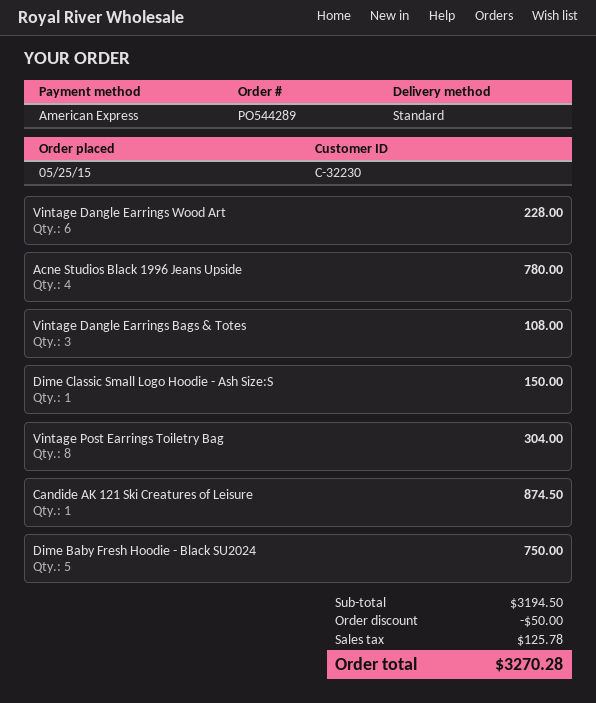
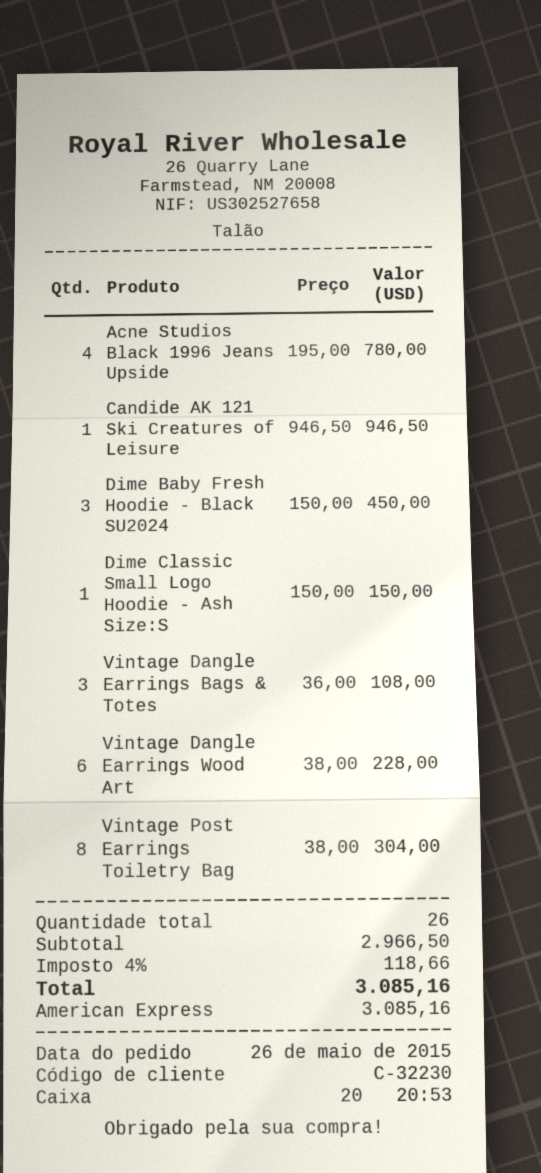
order date: 2015-05-25 -> 2015-05-26
Candide AK 121 Ski Creatures of Leisure: 1 for 874.50 -> 1 for 946.50
Dime Baby Fresh Hoodie - Black SU2024: 5 for 750.00 -> 3 for 450.00
subtotal: 3194.50 -> 2966.50
discount: 50.00 -> none
tax: 125.78 -> 118.66
total: 3270.28 -> 3085.16

